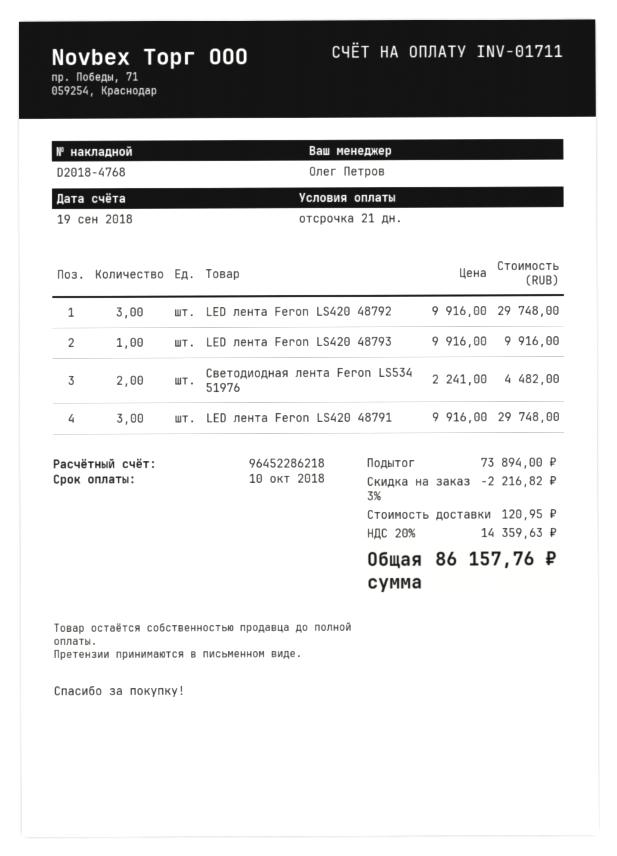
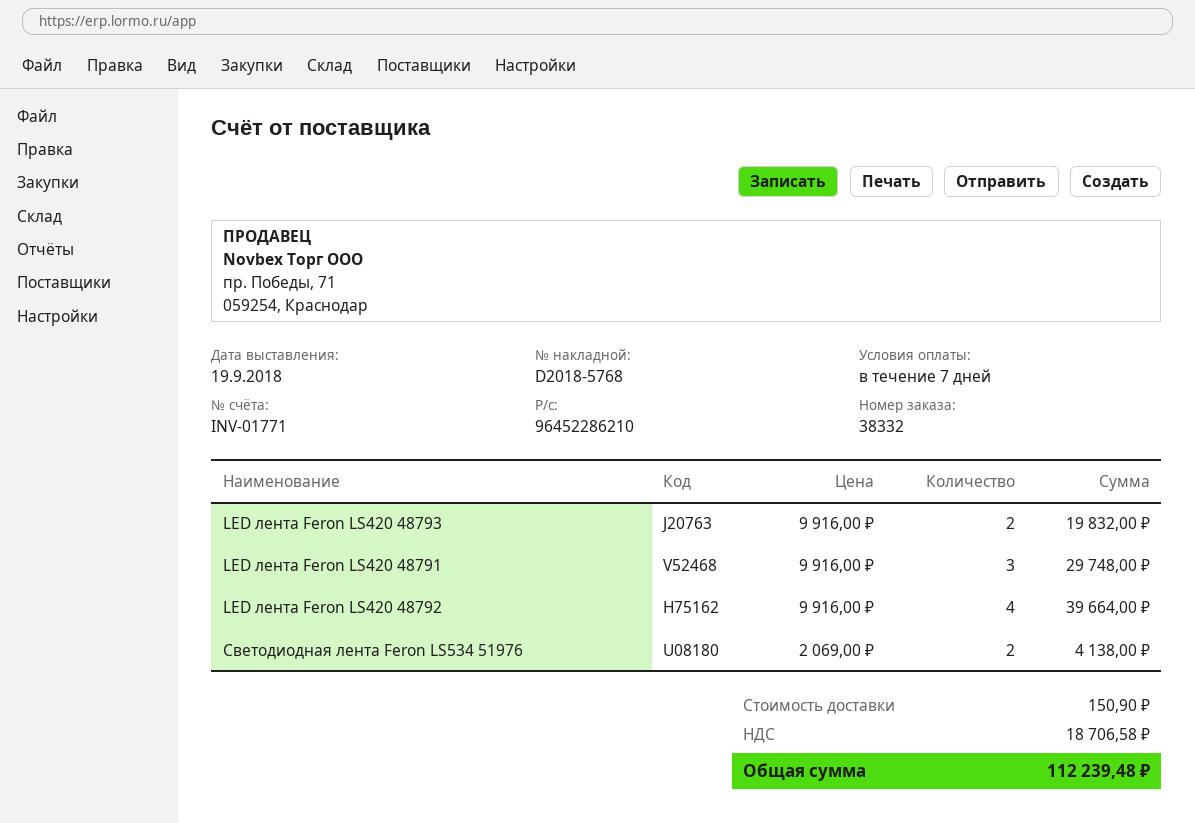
delivery note number: D2018-4768 -> D2018-5768
invoice number: INV-01711 -> INV-01771
payment terms: 21 days -> 7 days
bank account: 96452286218 -> 96452286210
LED лента Feron LS420 48792: 3 x 9916.00 = 29748.00 -> 4 x 9916.00 = 39664.00
LED лента Feron LS420 48793: 1 x 9916.00 = 9916.00 -> 2 x 9916.00 = 19832.00
Светодиодная лента Feron LS534 51976: 2 x 2241.00 = 4482.00 -> 2 x 2069.00 = 4138.00
discount: 3% = 2216.82 -> none
shipping: 120.95 -> 150.90
tax: 14359.63 -> 18706.58
total: 86157.76 -> 112239.48

